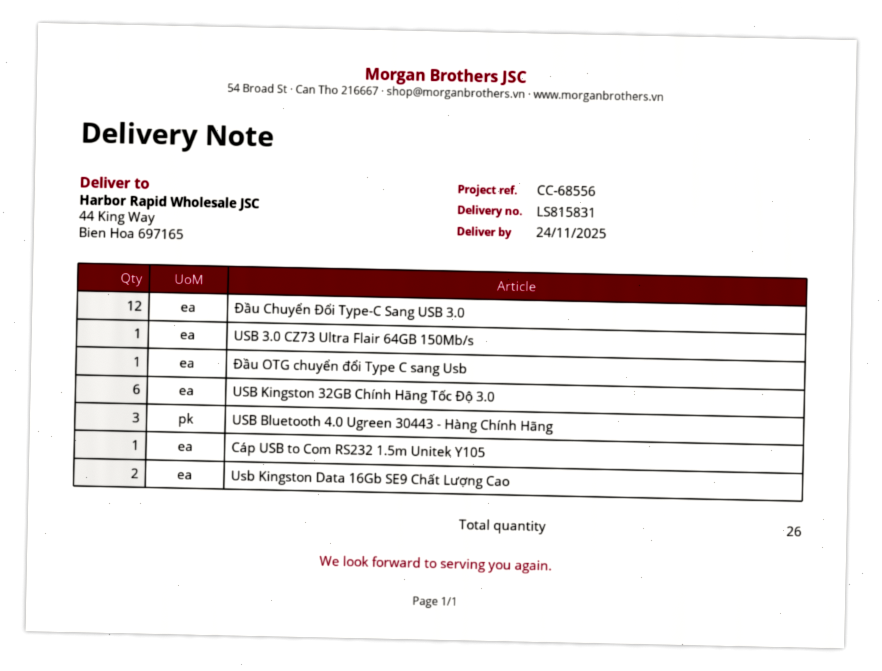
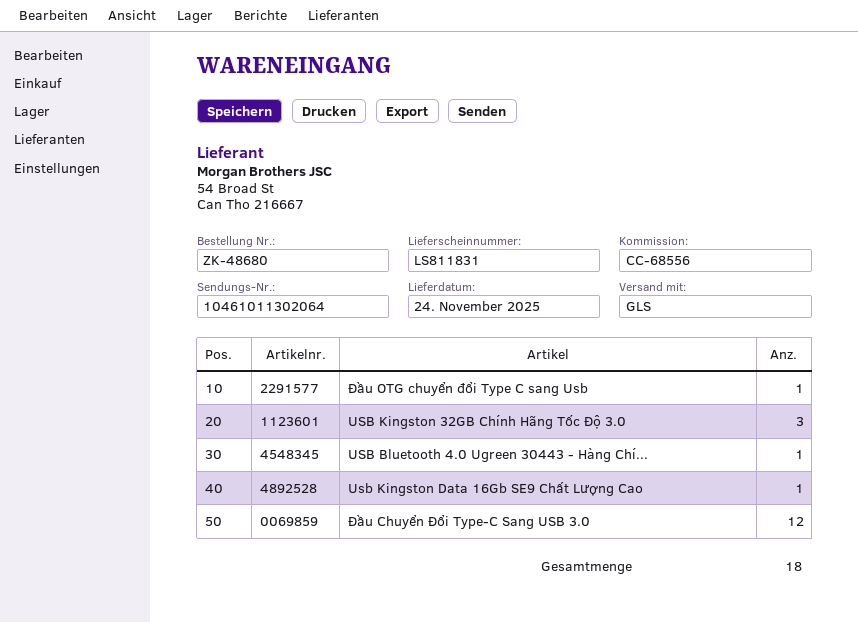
delivery note number: LS815831 -> LS811831
USB 3.0 CZ73 Ultra Flair 64GB 150Mb/s: 1 -> none
USB Kingston 32GB Chính Hãng Tốc Độ 3.0: 6 -> 3
USB Bluetooth 4.0 Ugreen 30443 - Hàng Chính Hãng: 3 -> 1
Cáp USB to Com RS232 1.5m Unitek Y105: 1 -> none
Usb Kingston Data 16Gb SE9 Chất Lượng Cao: 2 -> 1
total quantity: 26 -> 18

